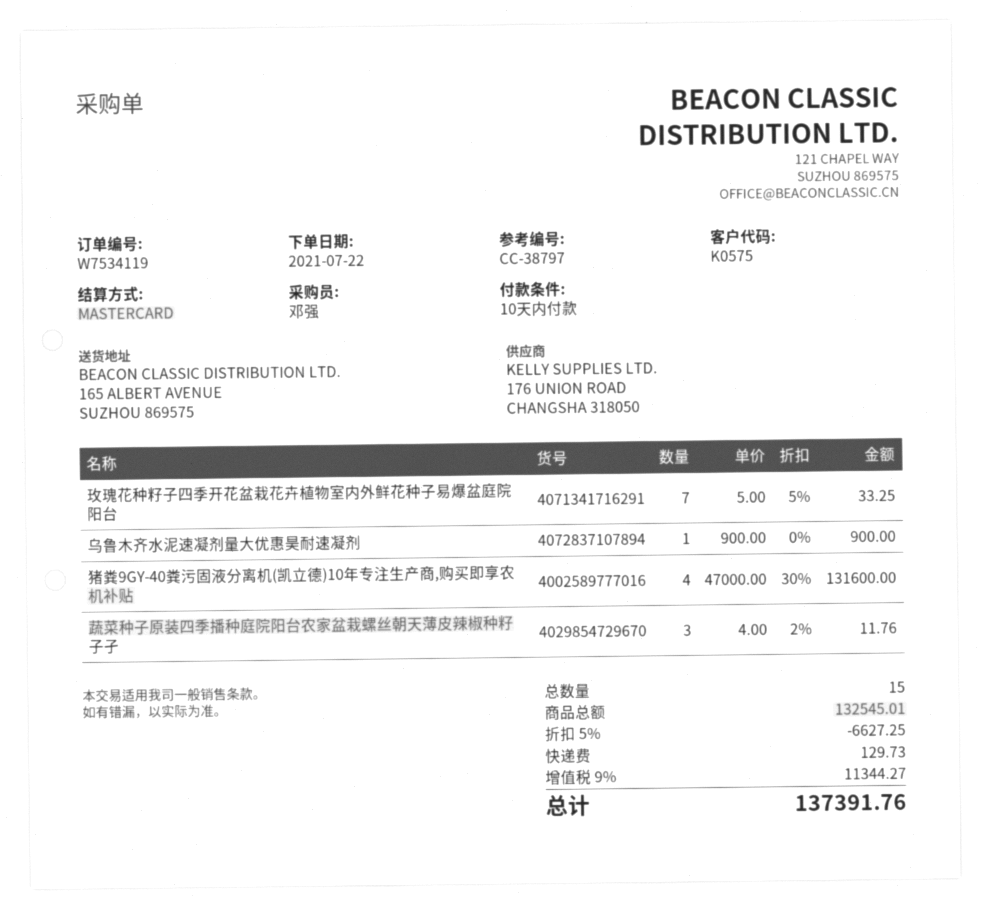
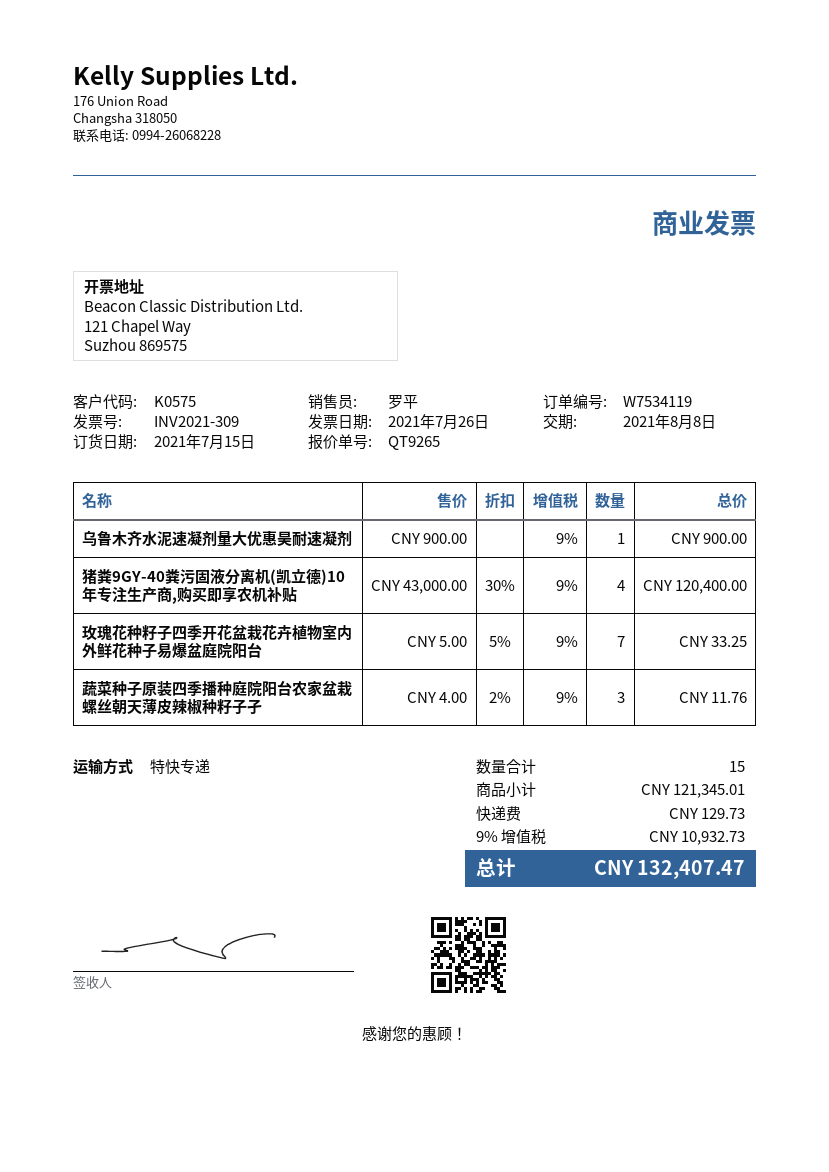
order date: 2021-07-22 -> 2021-07-15
猪粪9GY-40粪污固液分离机(凯立德)10年专注生产商,购买即享农机补贴: 4 x 47000.00 - 30% = 131600.00 -> 4 x 43000.00 - 30% = 120400.00
subtotal: 132545.01 -> 121345.01
discount: 5% = 6627.25 -> none
tax: 9% = 11344.27 -> 9% = 10932.73
total: 137391.76 -> 132407.47

